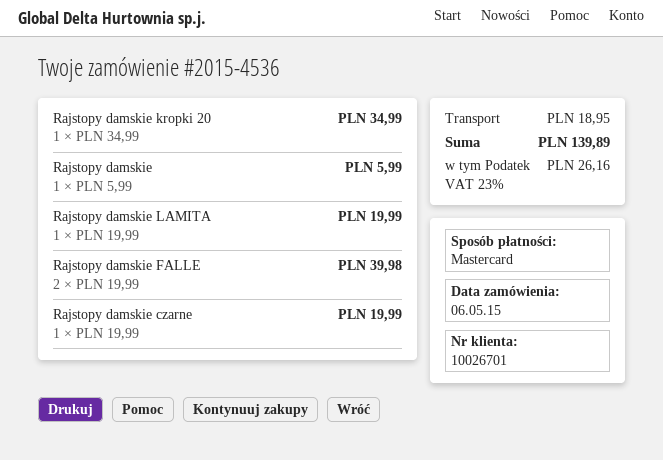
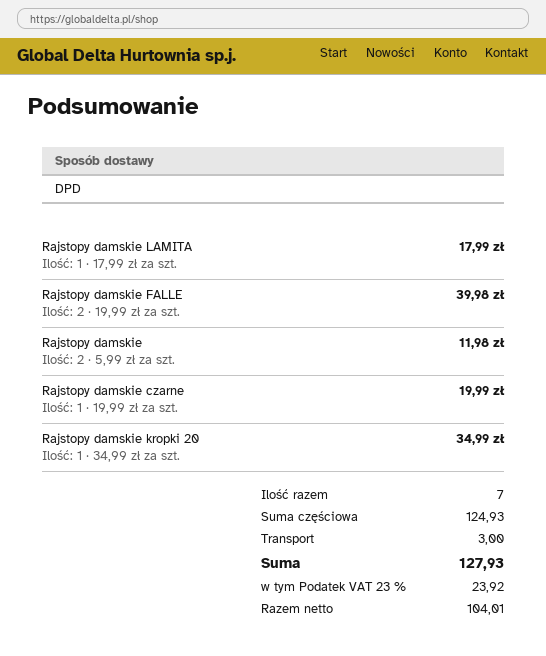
Rajstopy damskie: 1 x 5.99 = 5.99 -> 2 x 5.99 = 11.98
Rajstopy damskie LAMITA: 1 x 19.99 = 19.99 -> 1 x 17.99 = 17.99
shipping: 18.95 -> 3.00
tax: 23% = 26.16 -> 23% = 23.92
total: 139.89 -> 127.93

